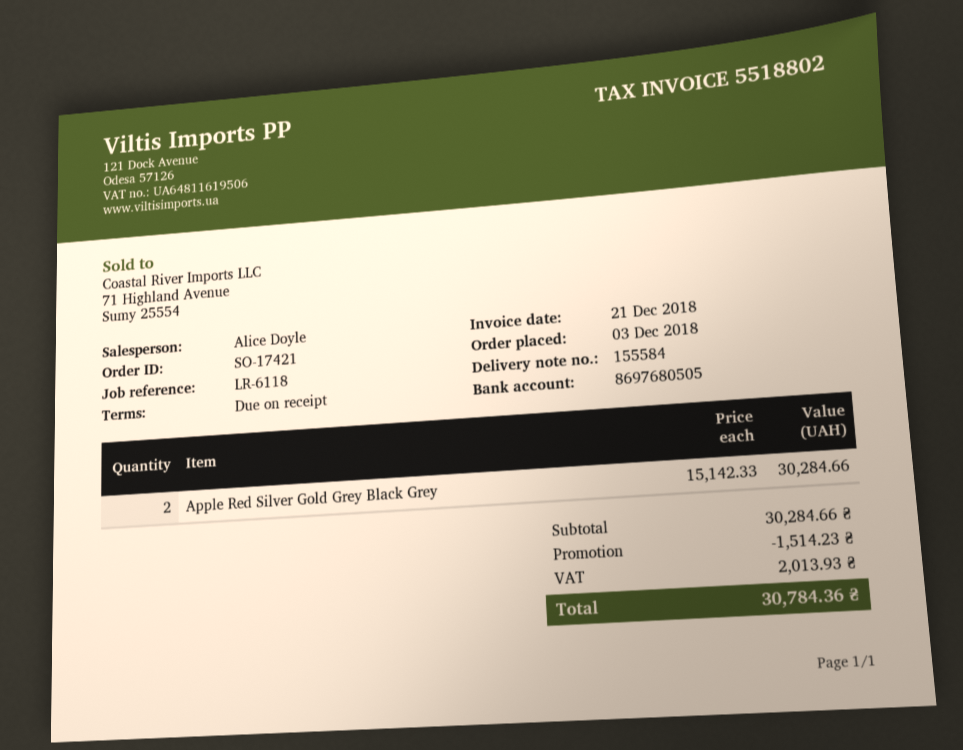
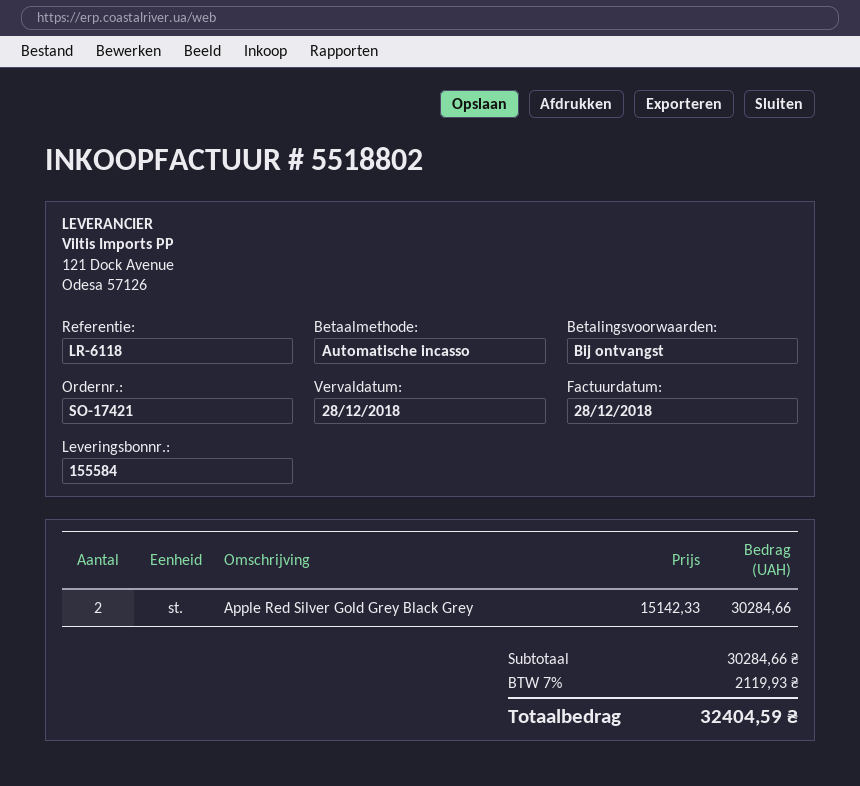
invoice date: 2018-12-21 -> 2018-12-28
discount: 1514.23 -> none
tax: 2013.93 -> 2119.93
total: 30784.36 -> 32404.59

